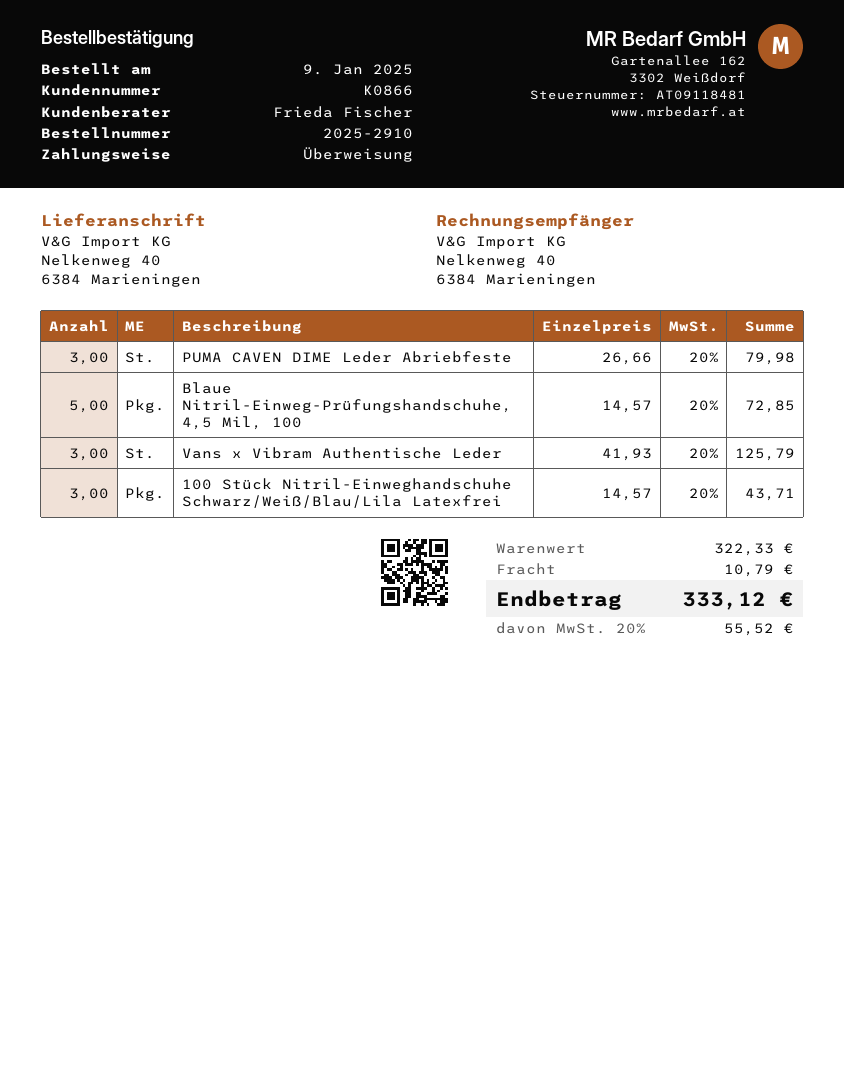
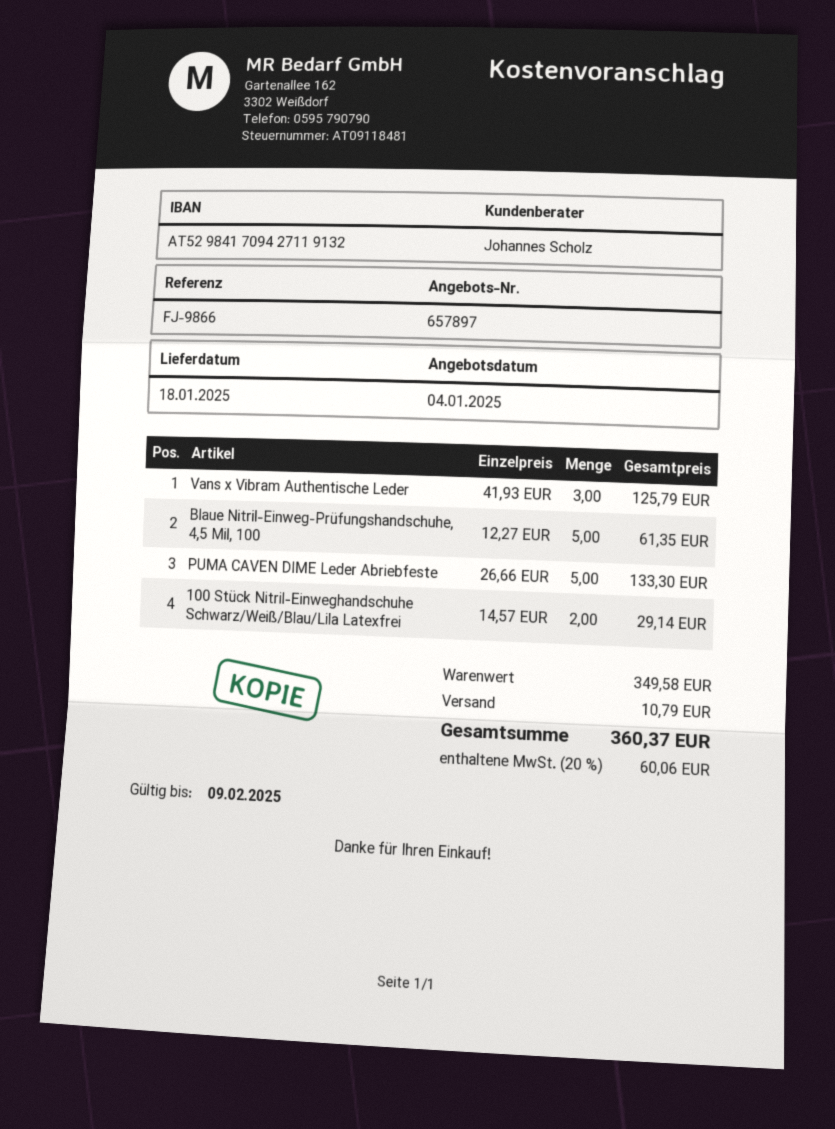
sales rep: Frieda Fischer -> Johannes Scholz
PUMA CAVEN DIME Leder Abriebfeste: 3 x 26.66 = 79.98 -> 5 x 26.66 = 133.30
Blaue Nitril-Einweg-Prüfungshandschuhe, 4,5 Mil, 100: 5 x 14.57 = 72.85 -> 5 x 12.27 = 61.35
100 Stück Nitril-Einweghandschuhe Schwarz/Weiß/Blau/Lila Latexfrei: 3 x 14.57 = 43.71 -> 2 x 14.57 = 29.14
subtotal: 322.33 -> 349.58
tax: 20% = 55.52 -> 20% = 60.06
total: 333.12 -> 360.37

